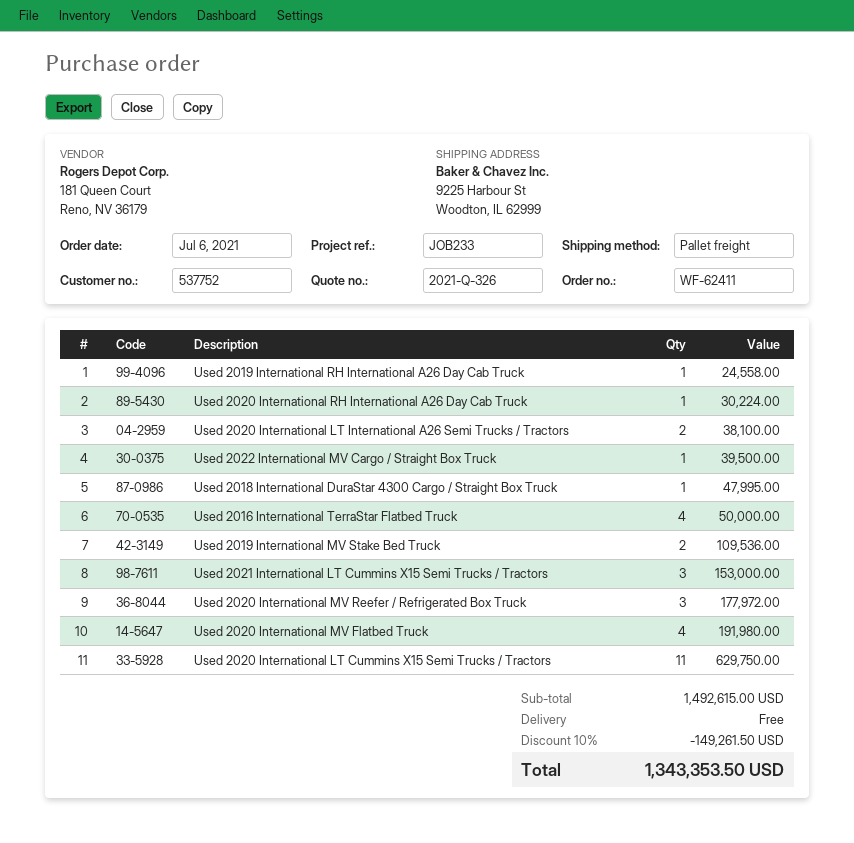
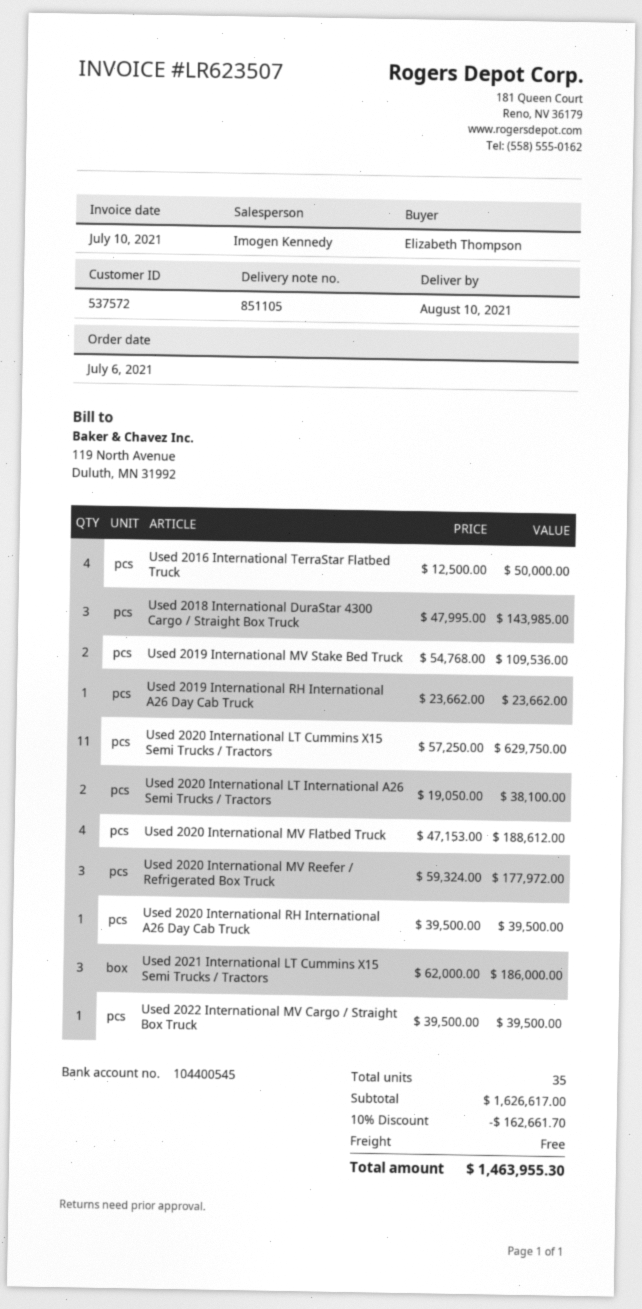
customer number: 537752 -> 537572
Used 2019 International RH International A26 Day Cab Truck: 1 for 24558.00 -> 1 for 23662.00
Used 2020 International RH International A26 Day Cab Truck: 1 for 30224.00 -> 1 for 39500.00
Used 2018 International DuraStar 4300 Cargo / Straight Box Truck: 1 for 47995.00 -> 3 for 143985.00
Used 2021 International LT Cummins X15 Semi Trucks / Tractors: 3 for 153000.00 -> 3 for 186000.00
Used 2020 International MV Flatbed Truck: 4 for 191980.00 -> 4 for 188612.00
subtotal: 1492615.00 -> 1626617.00
discount: 10% = 149261.50 -> 10% = 162661.70
total: 1343353.50 -> 1463955.30

